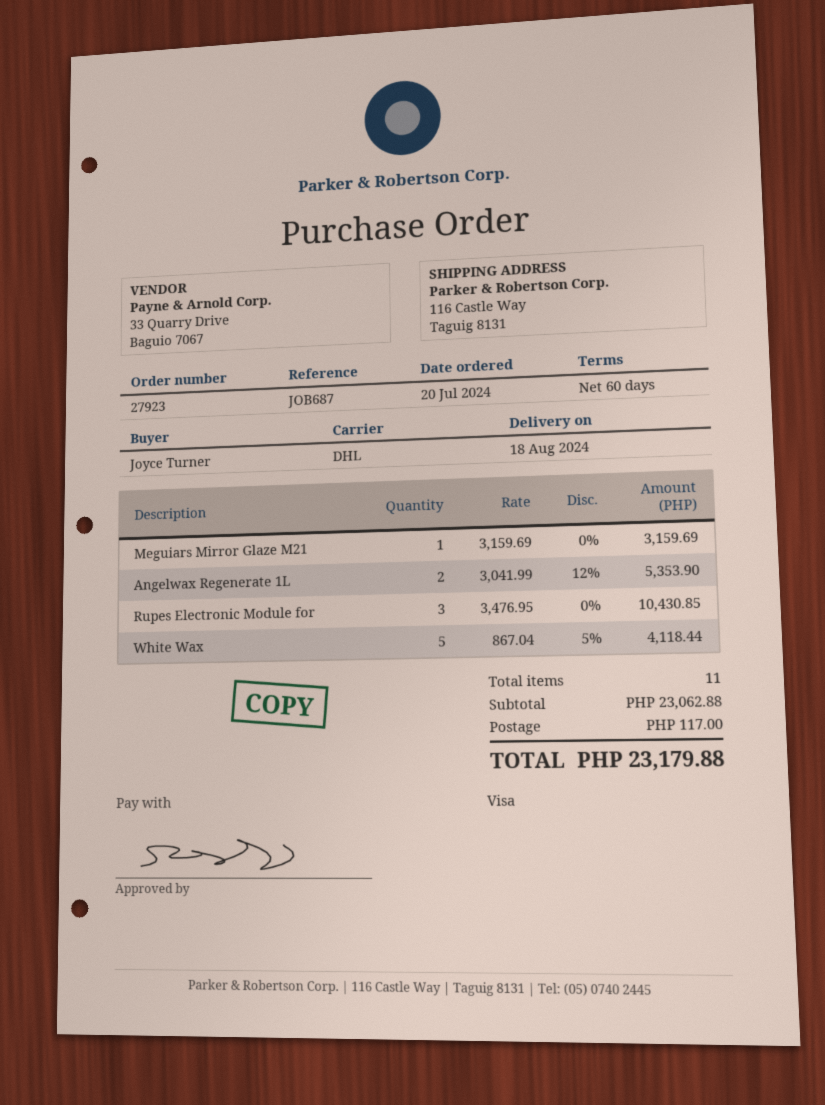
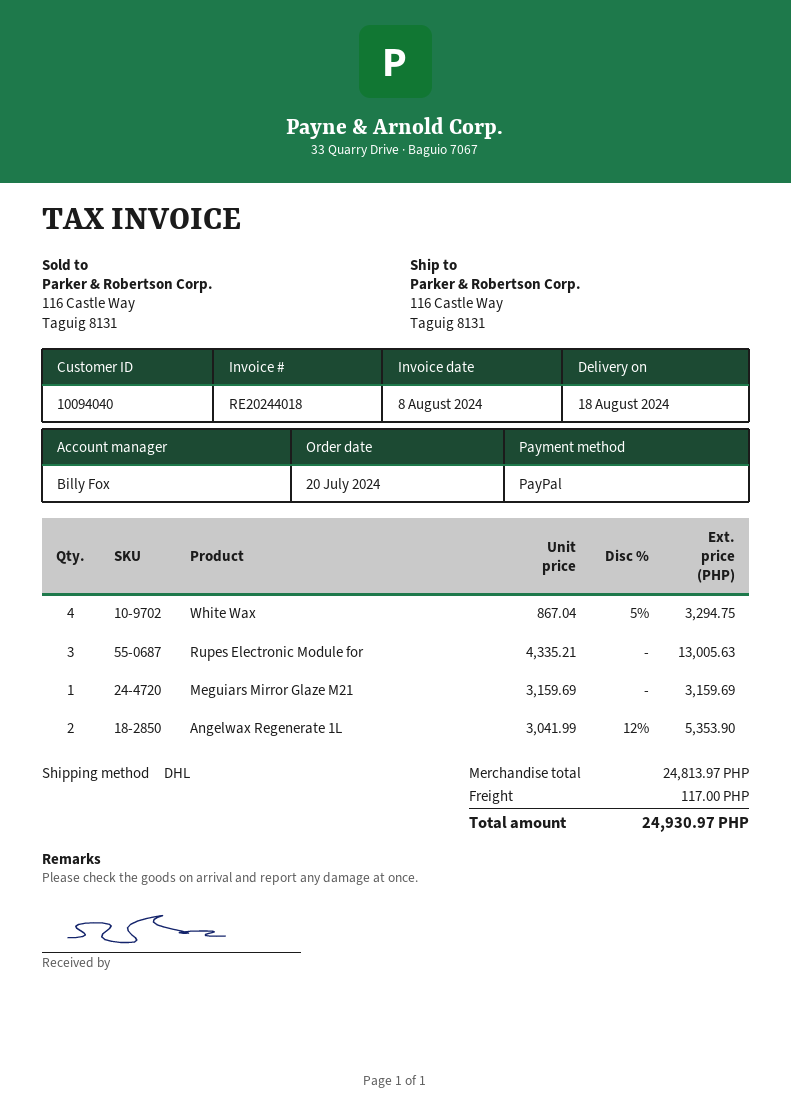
payment method: Visa -> PayPal
Rupes Electronic Module for: 3 x 3476.95 = 10430.85 -> 3 x 4335.21 = 13005.63
White Wax: 5 x 867.04 - 5% = 4118.44 -> 4 x 867.04 - 5% = 3294.75
subtotal: 23062.88 -> 24813.97
total: 23179.88 -> 24930.97

